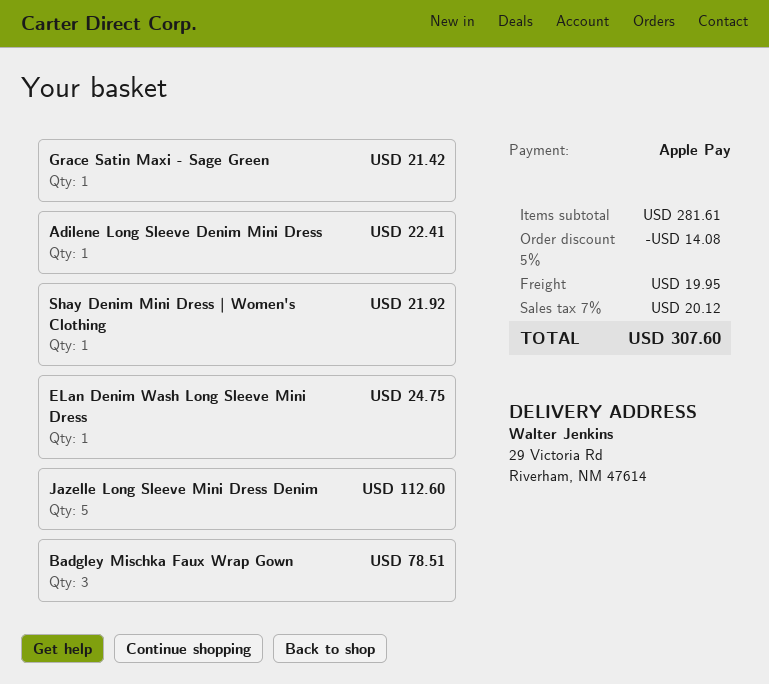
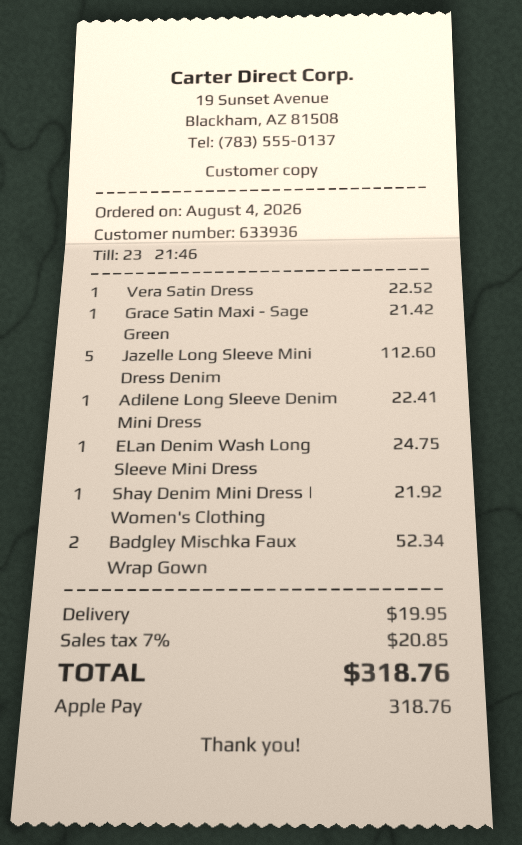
Badgley Mischka Faux Wrap Gown: 3 for 78.51 -> 2 for 52.34
Vera Satin Dress: none -> 1 for 22.52
discount: 5% = 14.08 -> none
tax: 7% = 20.12 -> 7% = 20.85
total: 307.60 -> 318.76

